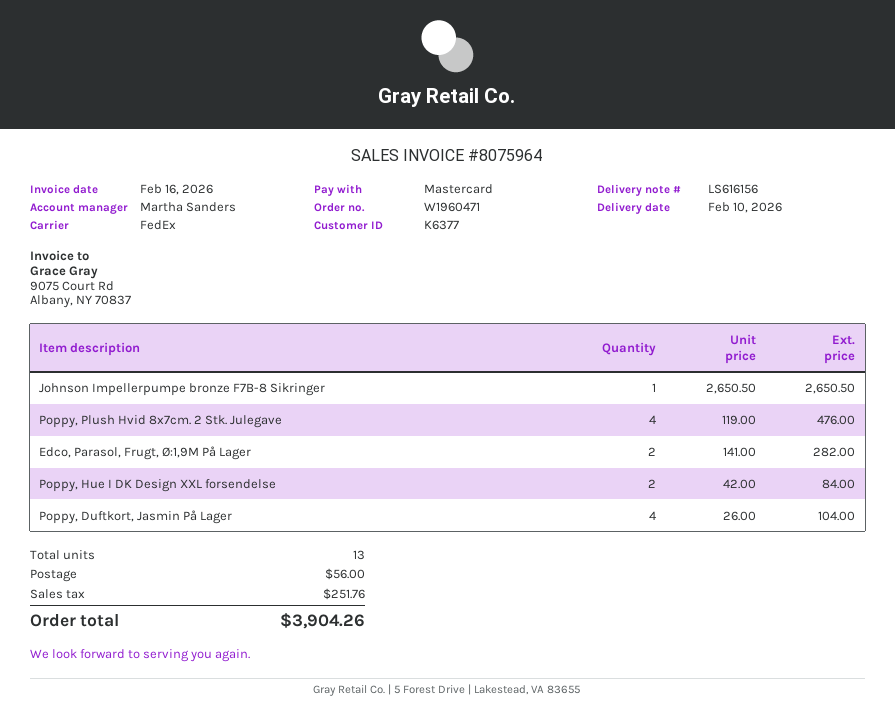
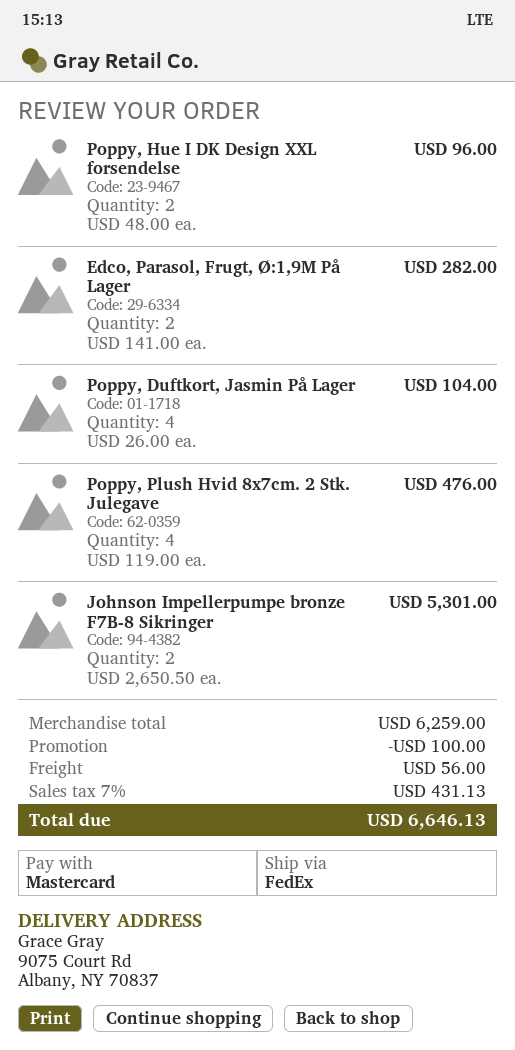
Johnson Impellerpumpe bronze F7B-8 Sikringer: 1 x 2650.50 = 2650.50 -> 2 x 2650.50 = 5301.00
Poppy, Hue I DK Design XXL forsendelse: 2 x 42.00 = 84.00 -> 2 x 48.00 = 96.00
discount: none -> 100.00
tax: 251.76 -> 431.13
total: 3904.26 -> 6646.13

